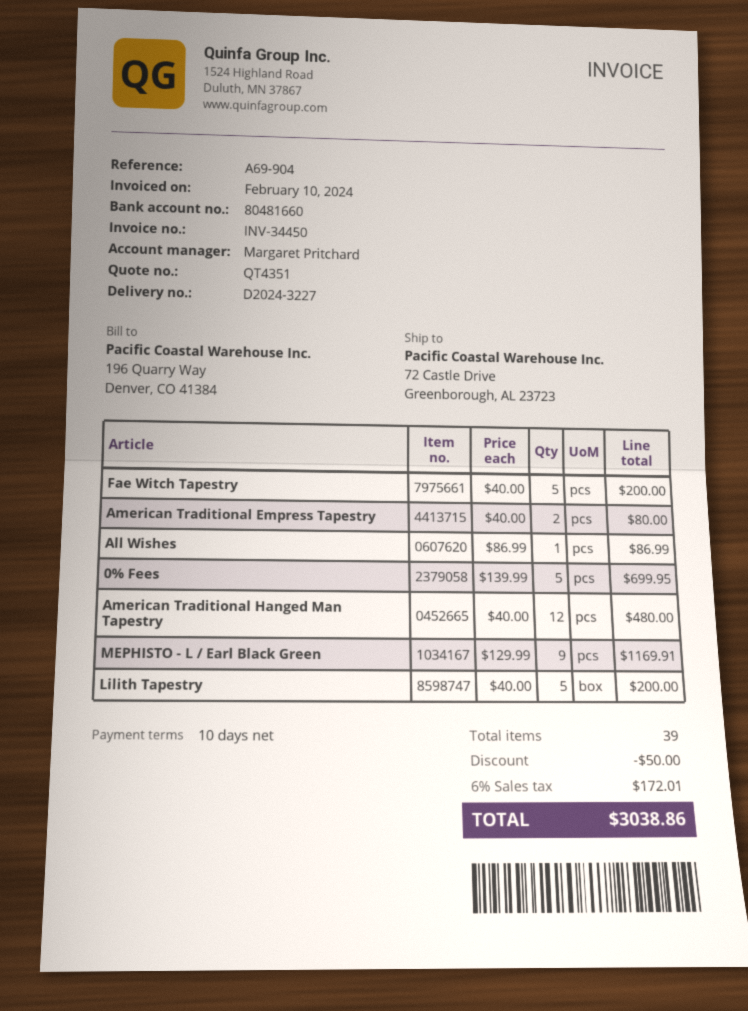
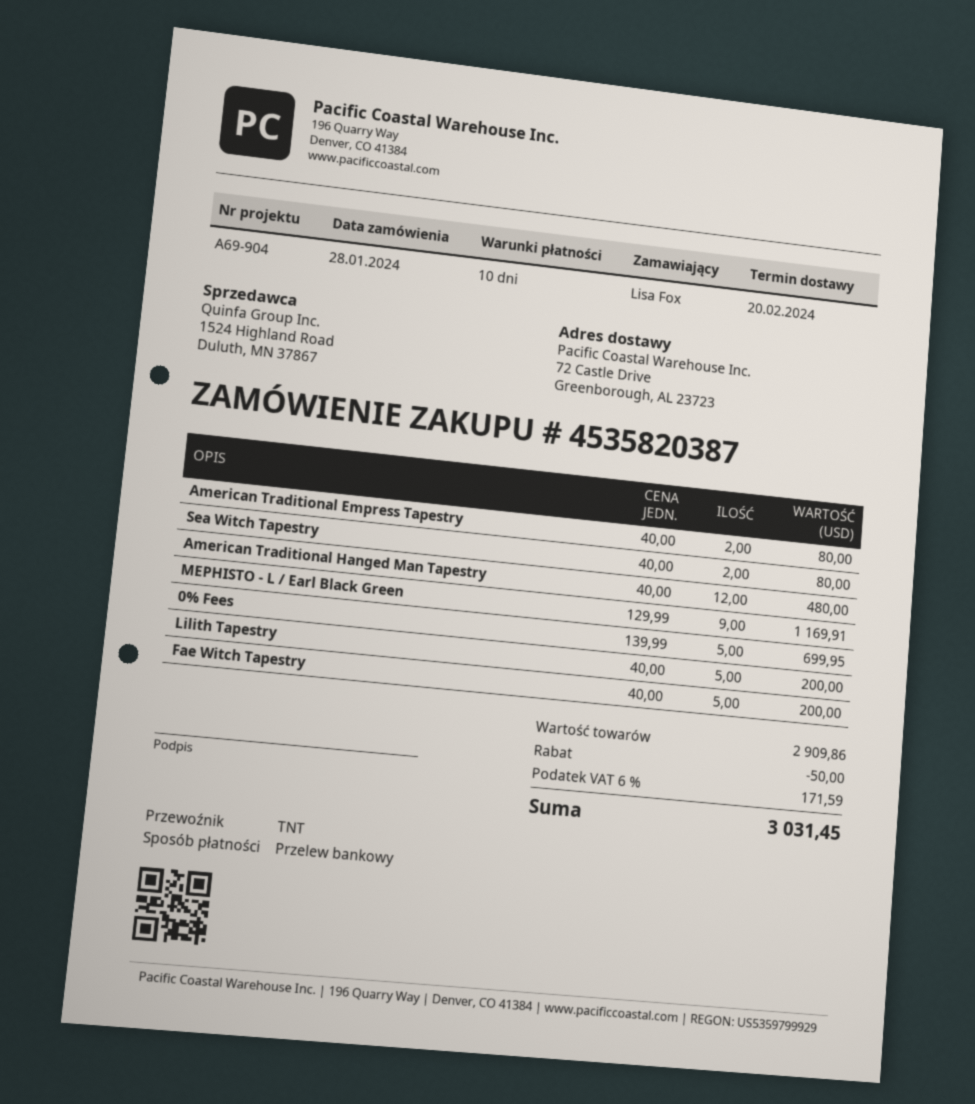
All Wishes: 1 x 86.99 = 86.99 -> none
Sea Witch Tapestry: none -> 2 x 40.00 = 80.00
tax: 6% = 172.01 -> 6% = 171.59
total: 3038.86 -> 3031.45

